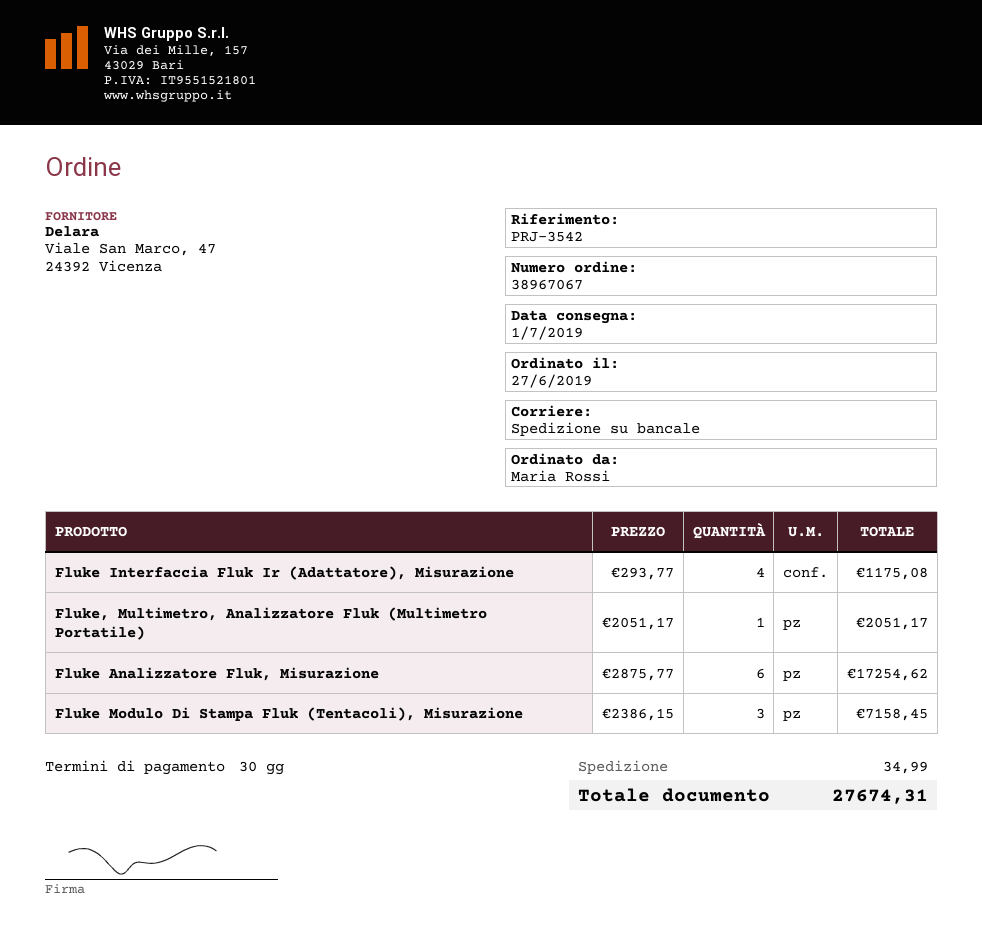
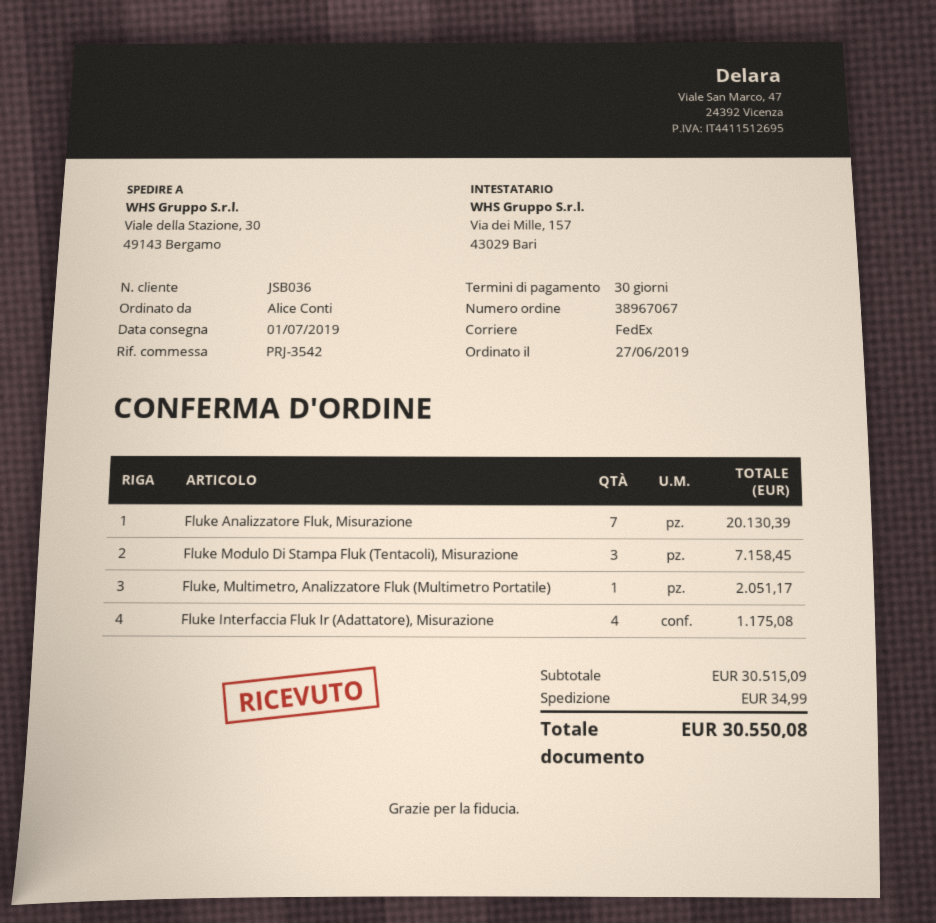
ordered by: Maria Rossi -> Alice Conti
shipping method: pallet freight -> FedEx
Fluke Analizzatore Fluk, Misurazione: 6 for 17254.62 -> 7 for 20130.39
total: 27674.31 -> 30550.08

